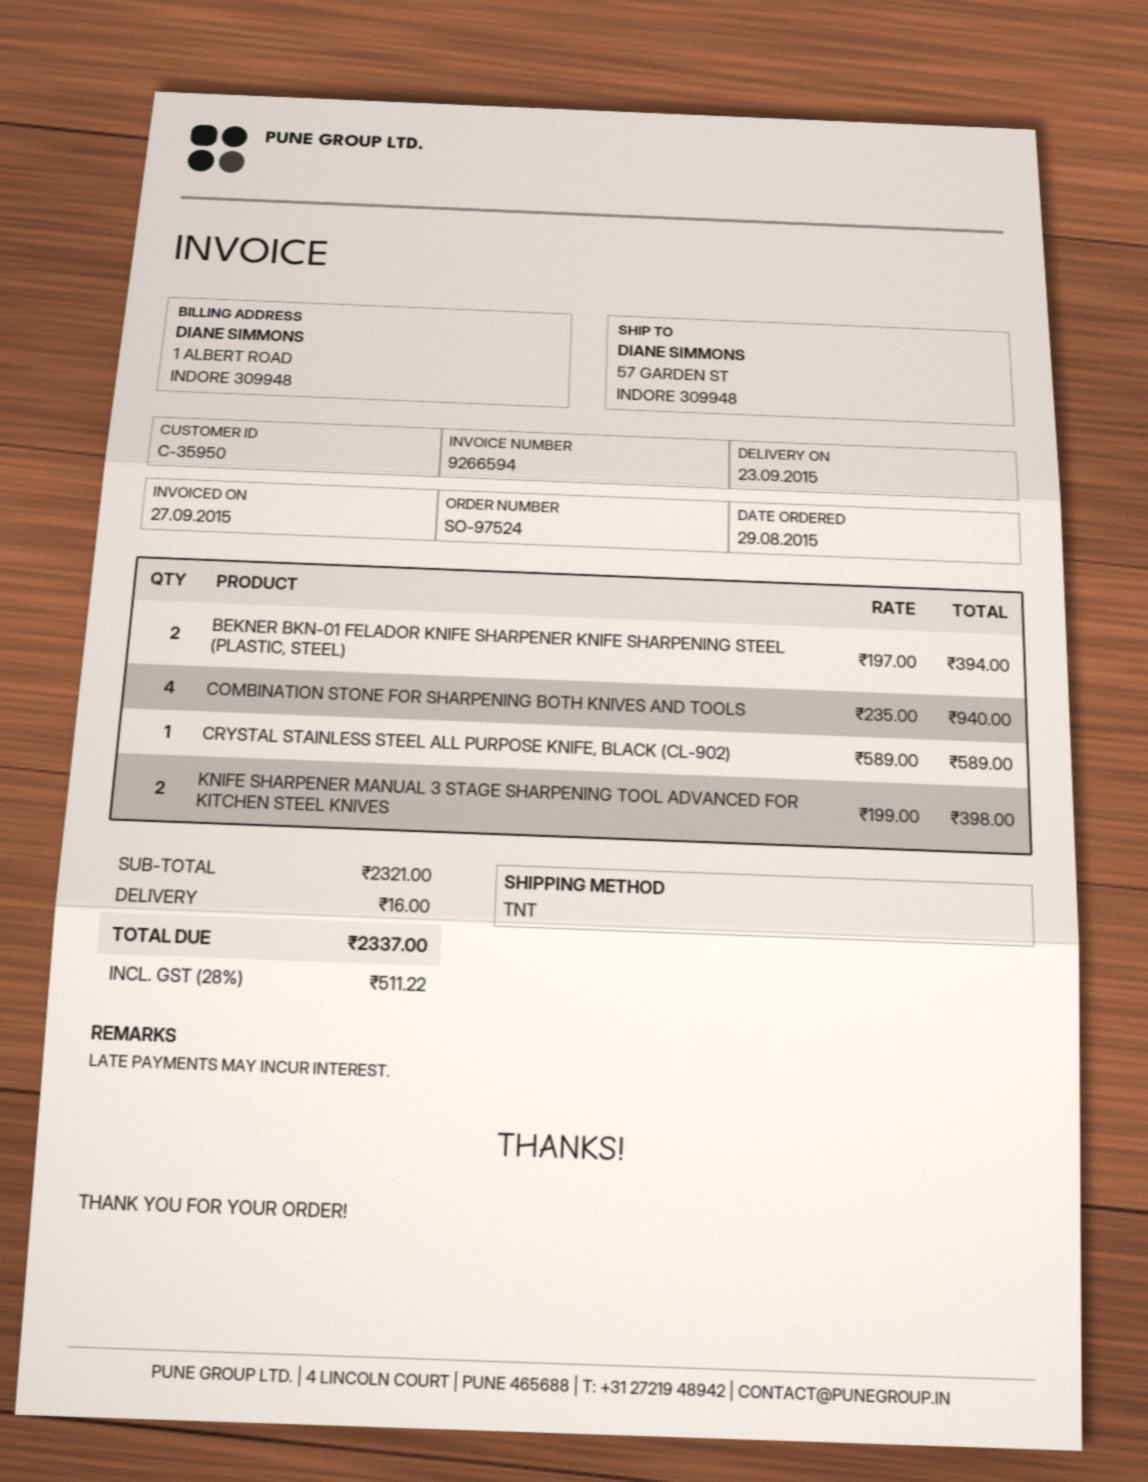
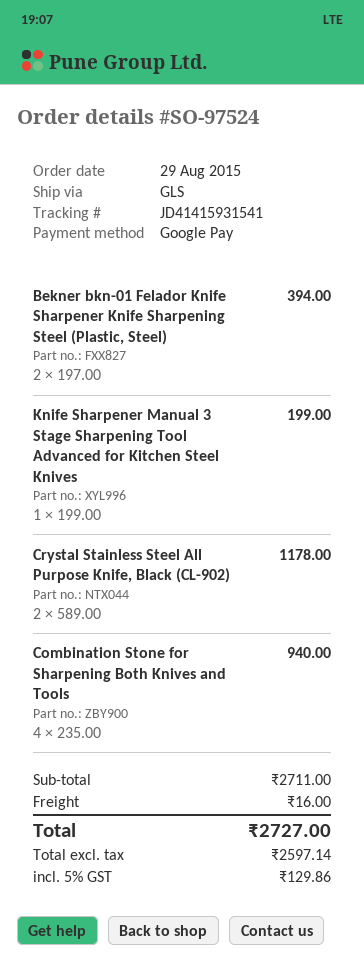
shipping method: TNT -> GLS
CRYSTAL STAINLESS STEEL ALL PURPOSE KNIFE, BLACK (CL-902): 1 x 589.00 = 589.00 -> 2 x 589.00 = 1178.00
KNIFE SHARPENER MANUAL 3 STAGE SHARPENING TOOL ADVANCED FOR KITCHEN STEEL KNIVES: 2 x 199.00 = 398.00 -> 1 x 199.00 = 199.00
subtotal: 2321.00 -> 2711.00
tax: 28% = 511.22 -> 5% = 129.86
total: 2337.00 -> 2727.00

